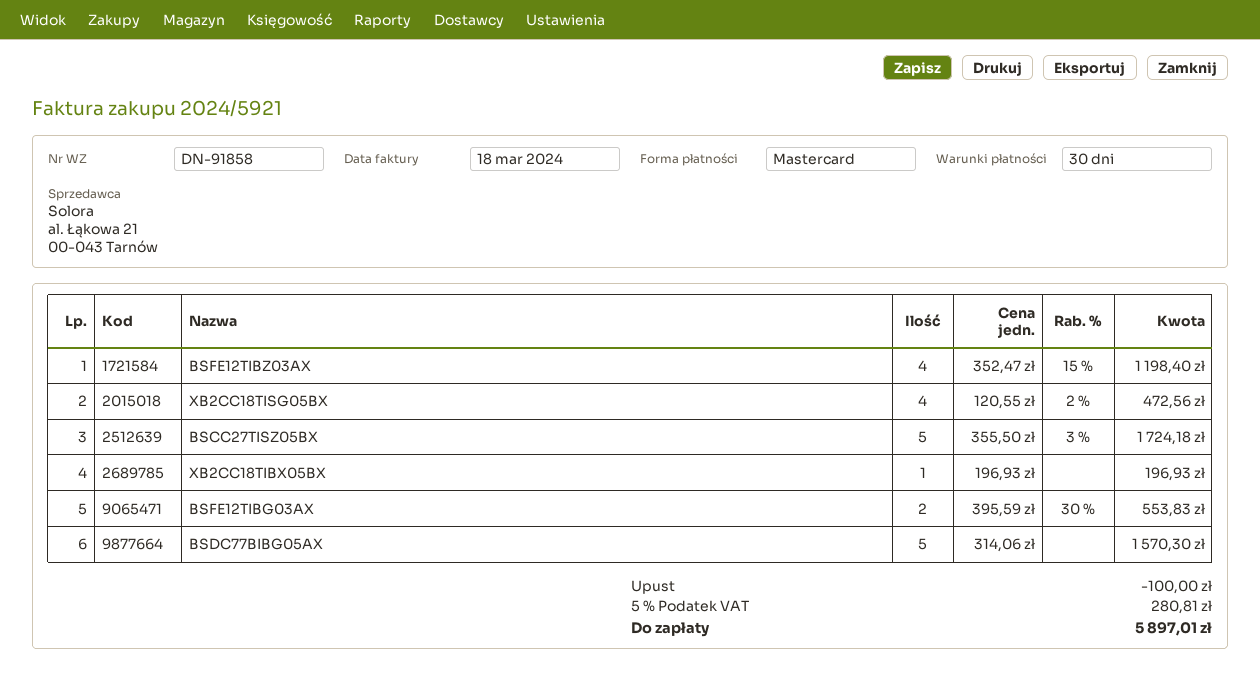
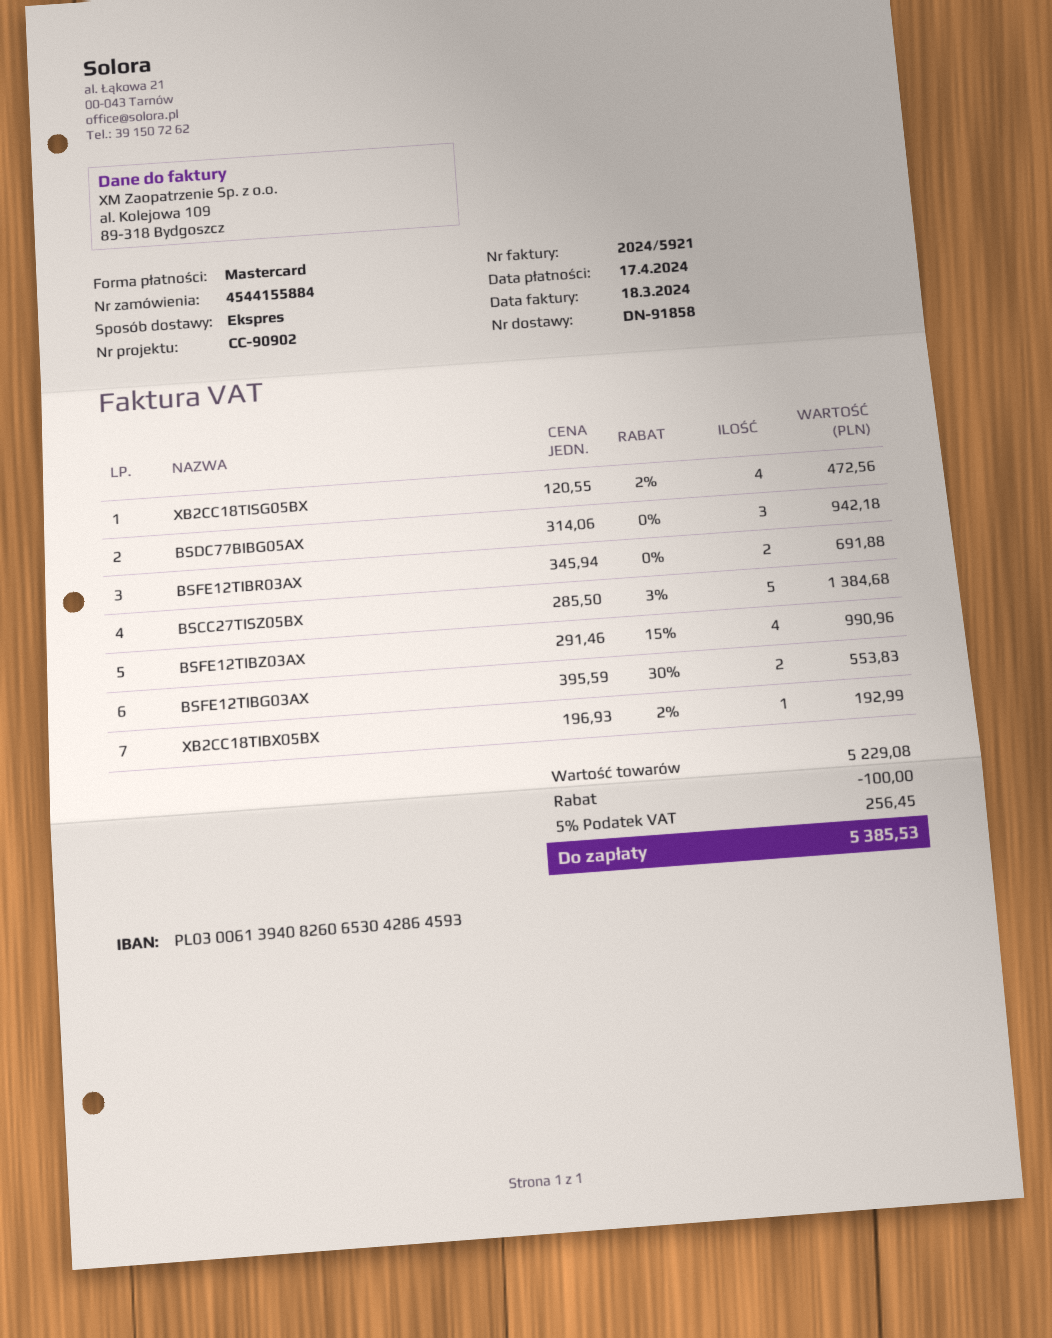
BSFE12TIBZ03AX: 4 x 352.47 - 15% = 1198.40 -> 4 x 291.46 - 15% = 990.96
BSCC27TISZ05BX: 5 x 355.50 - 3% = 1724.18 -> 5 x 285.50 - 3% = 1384.68
XB2CC18TIBX05BX: 1 x 196.93 = 196.93 -> 1 x 196.93 - 2% = 192.99
BSDC77BIBG05AX: 5 x 314.06 = 1570.30 -> 3 x 314.06 = 942.18
BSFE12TIBR03AX: none -> 2 x 345.94 = 691.88
tax: 5% = 280.81 -> 5% = 256.45
total: 5897.01 -> 5385.53

